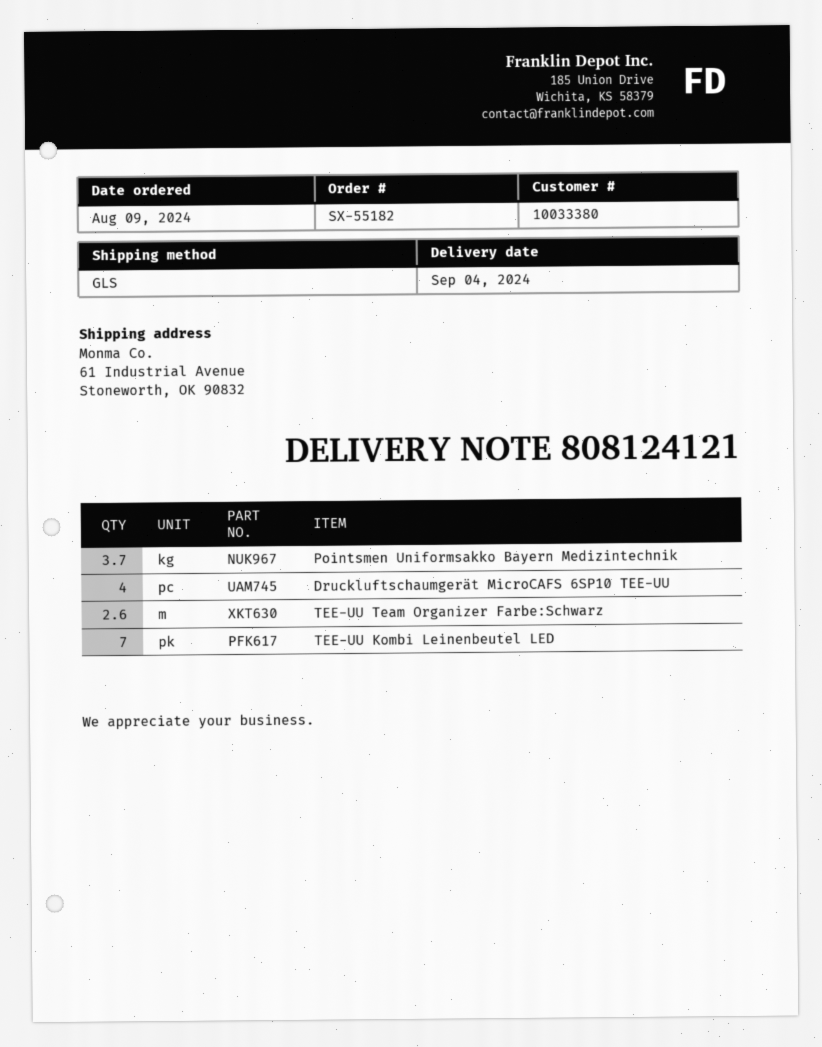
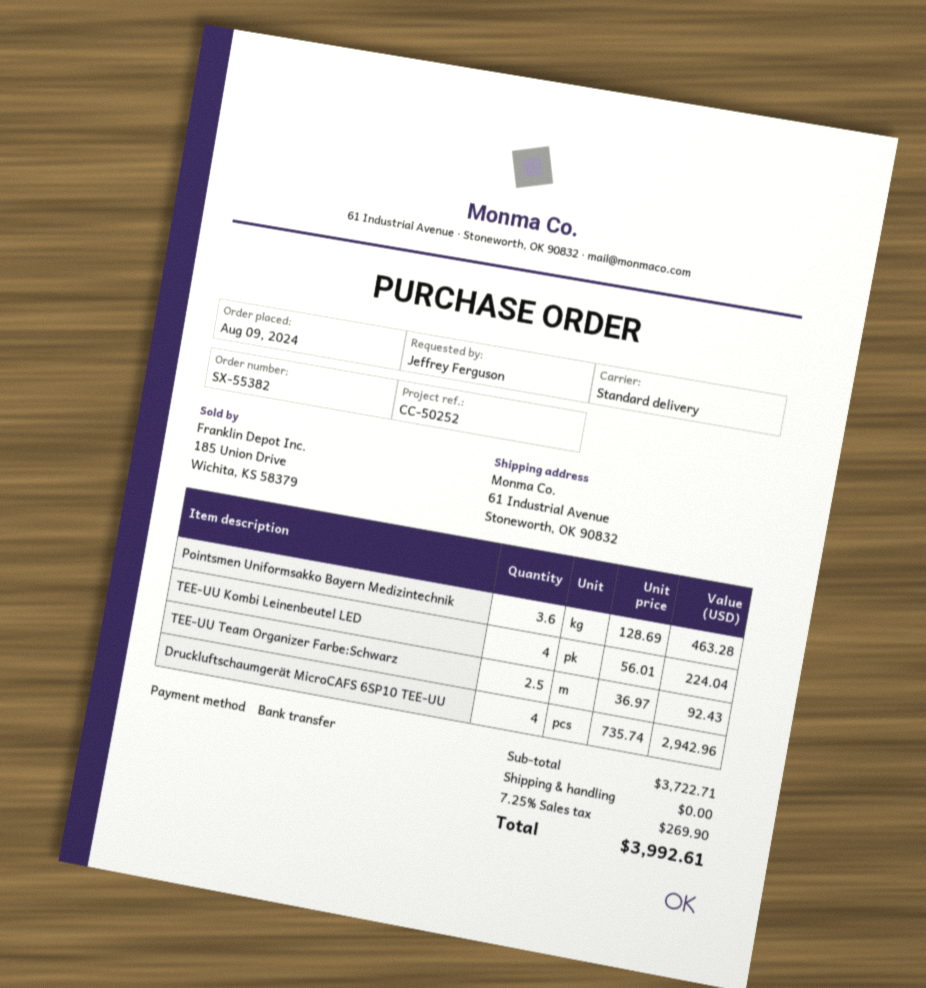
order number: SX-55182 -> SX-55382
shipping method: GLS -> standard
Pointsmen Uniformsakko Bayern Medizintechnik: 3.7 -> 3.6
TEE-UU Team Organizer Farbe:Schwarz: 2.6 -> 2.5
TEE-UU Kombi Leinenbeutel LED: 7 -> 4

